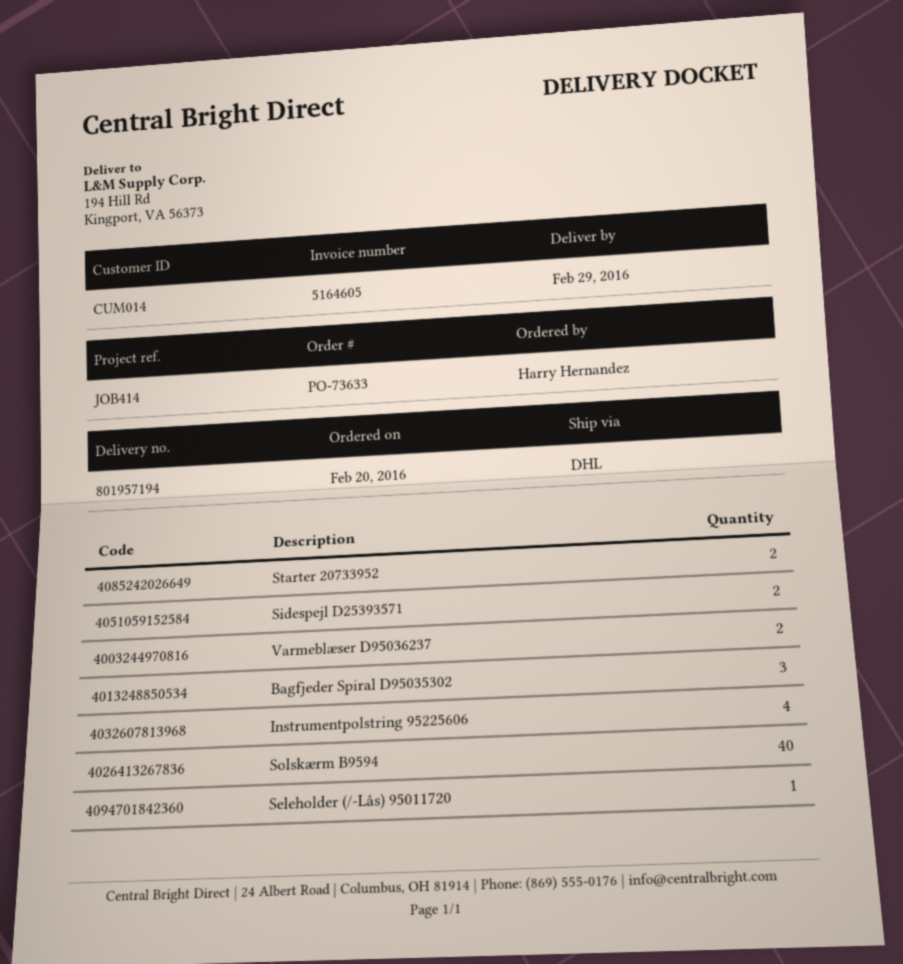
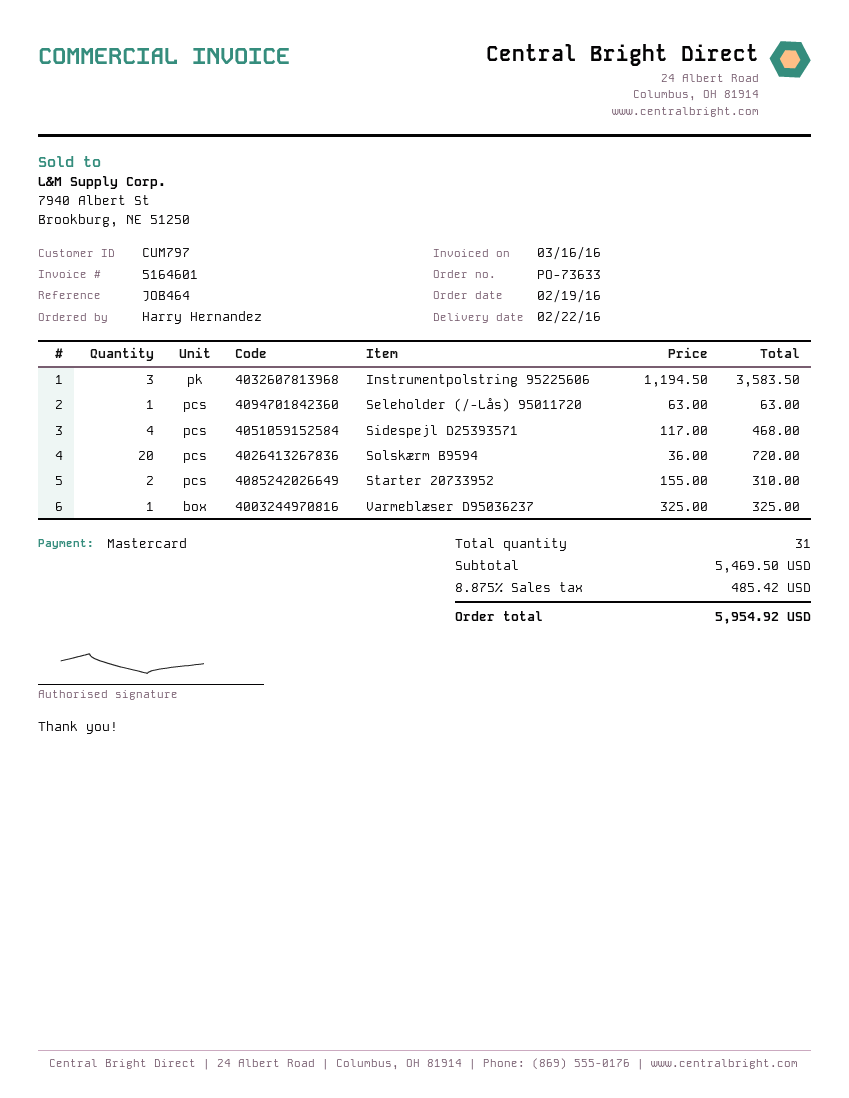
order date: 2016-02-20 -> 2016-02-19
delivery date: 2016-02-29 -> 2016-02-22
invoice number: 5164605 -> 5164601
customer number: CUM014 -> CUM797
reference: JOB414 -> JOB464
Sidespejl D25393571: 2 -> 4
Varmeblæser D95036237: 2 -> 1
Bagfjeder Spiral D95035302: 3 -> none
Instrumentpolstring 95225606: 4 -> 3
Solskærm B9594: 40 -> 20

